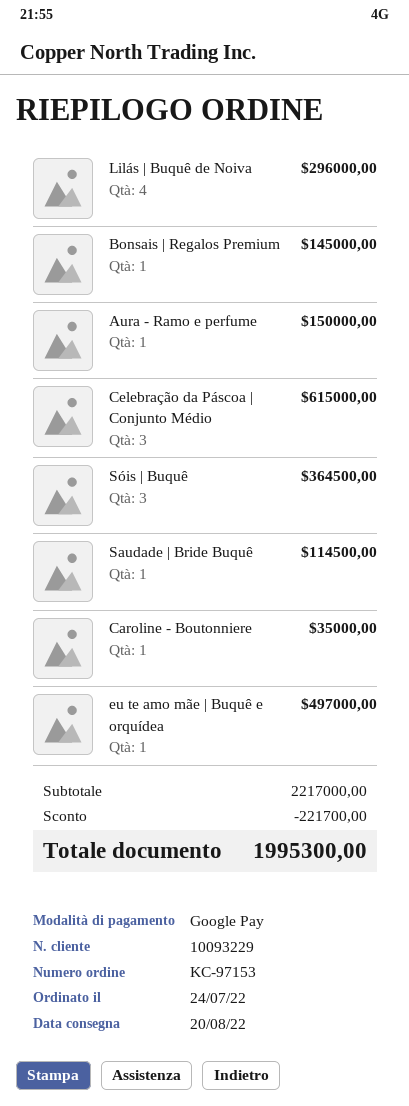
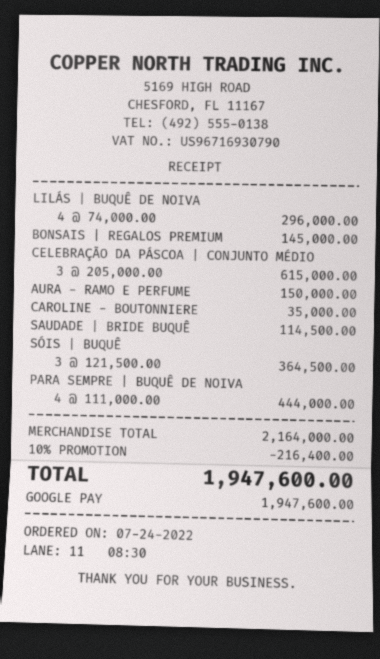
eu te amo mãe | Buquê e orquídea: 1 for 497000.00 -> none
PARA SEMPRE | BUQUÊ DE NOIVA: none -> 4 for 444000.00
subtotal: 2217000.00 -> 2164000.00
discount: 221700.00 -> 216400.00
total: 1995300.00 -> 1947600.00

